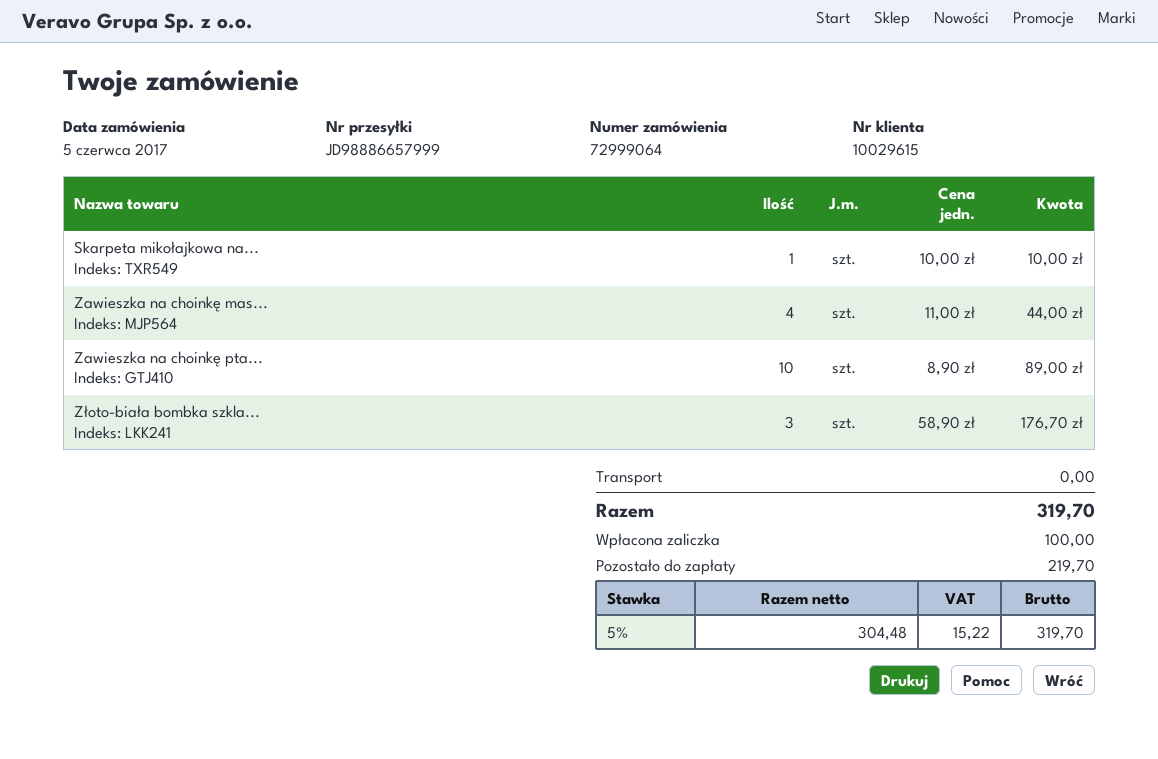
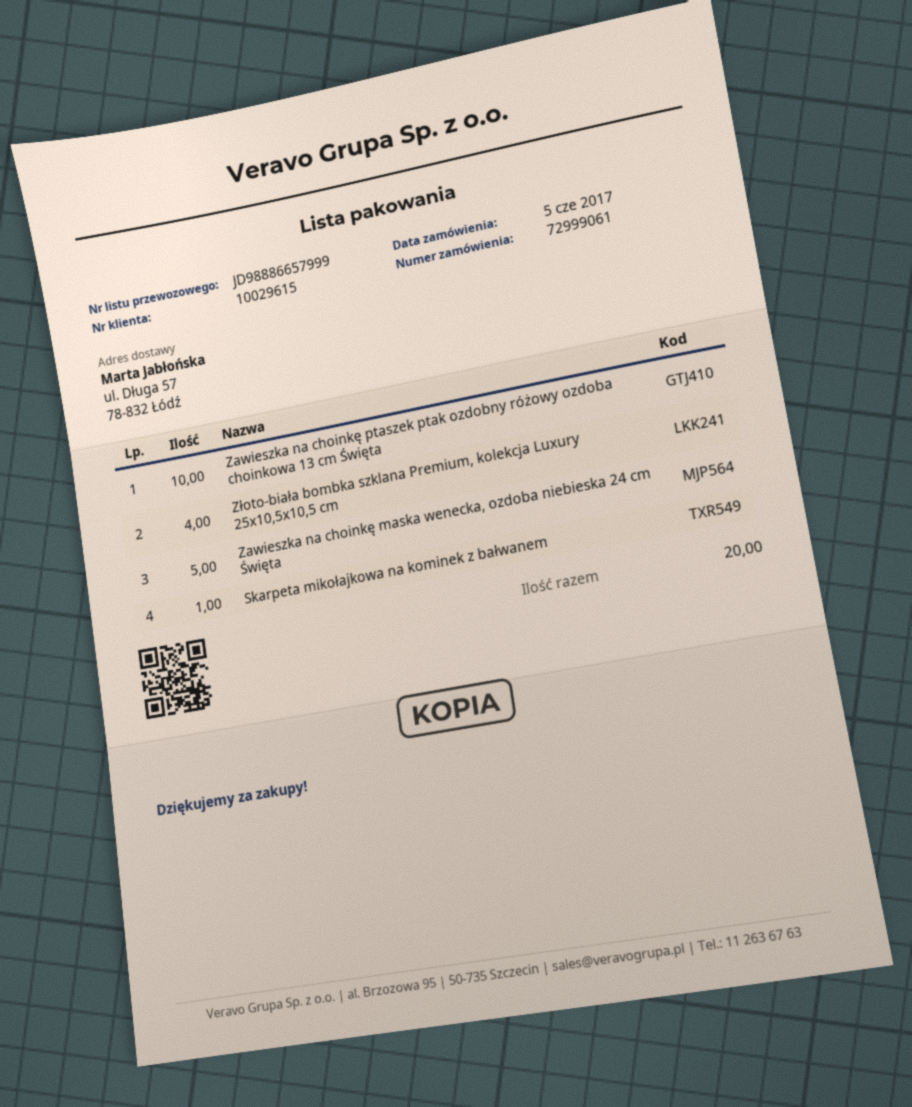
order number: 72999064 -> 72999061
Zawieszka na choinkę mas...: 4 -> 5
Złoto-biała bombka szkla...: 3 -> 4

